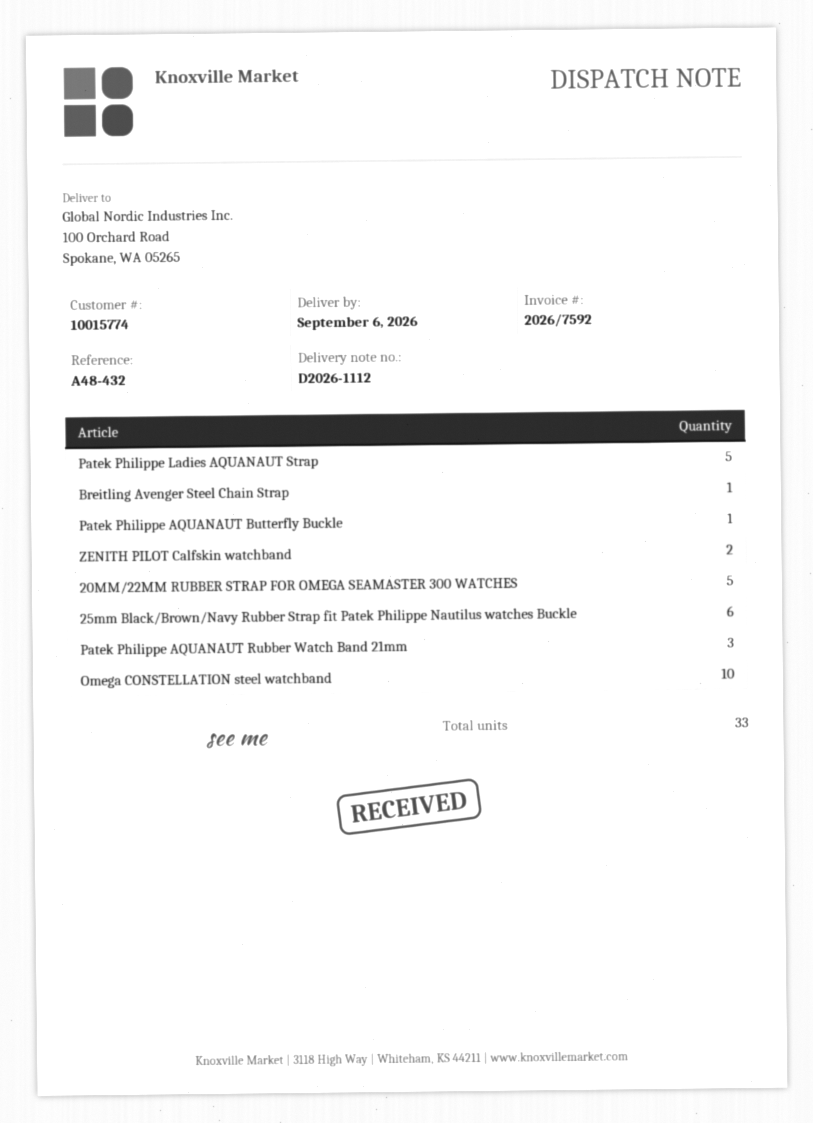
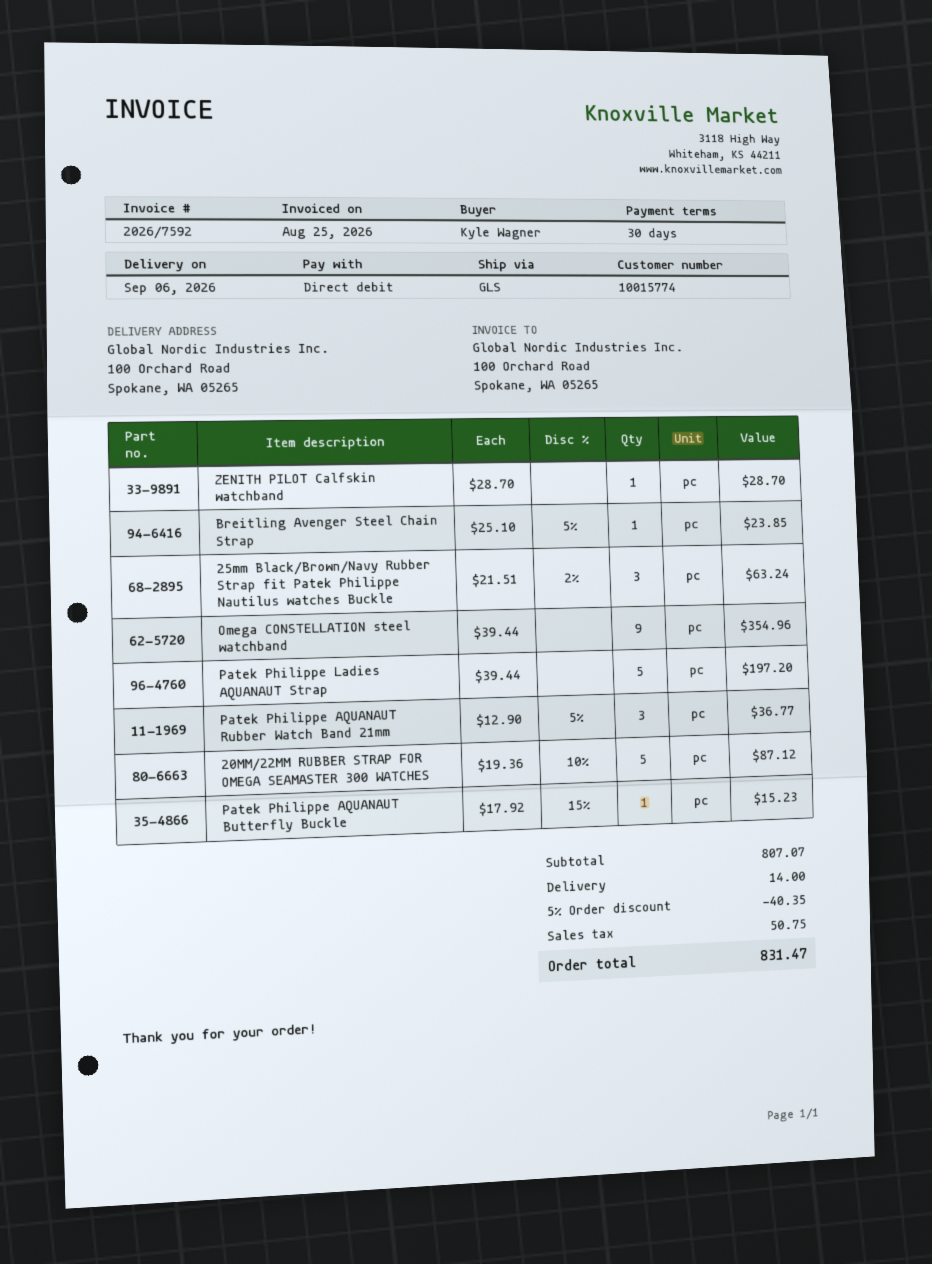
ZENITH PILOT Calfskin watchband: 2 -> 1
25mm Black/Brown/Navy Rubber Strap fit Patek Philippe Nautilus watches Buckle: 6 -> 3
Omega CONSTELLATION steel watchband: 10 -> 9

